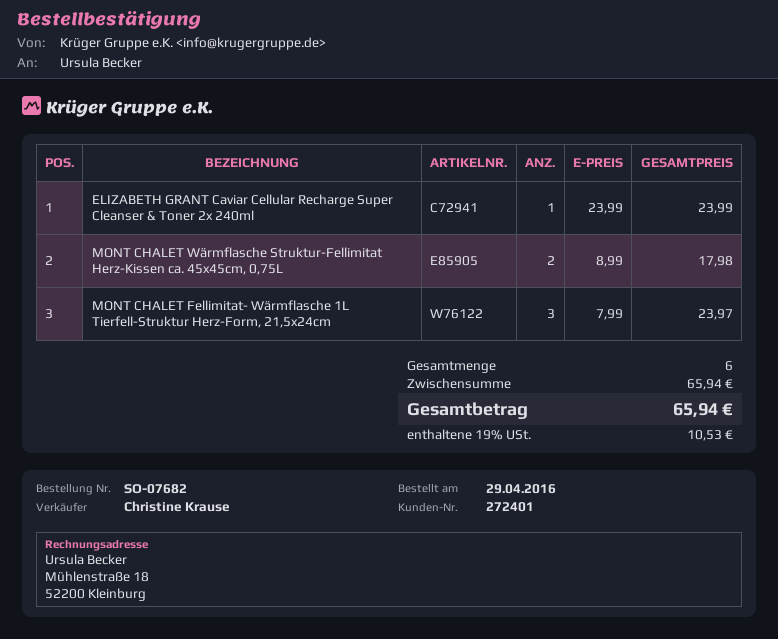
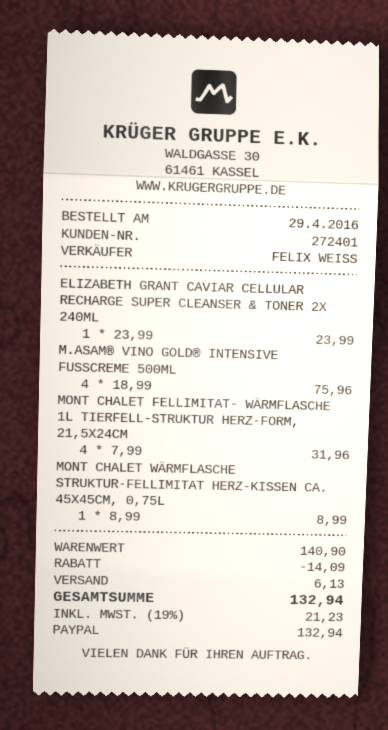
sales rep: Christine Krause -> FELIX WEISS
MONT CHALET Wärmflasche Struktur-Fellimitat Herz-Kissen ca. 45x45cm, 0,75L: 2 x 8.99 = 17.98 -> 1 x 8.99 = 8.99
MONT CHALET Fellimitat- Wärmflasche 1L Tierfell-Struktur Herz-Form, 21,5x24cm: 3 x 7.99 = 23.97 -> 4 x 7.99 = 31.96
M.ASAM® VINO GOLD® INTENSIVE FUSSCREME 500ML: none -> 4 x 18.99 = 75.96
subtotal: 65.94 -> 140.90
discount: none -> 14.09
shipping: none -> 6.13
tax: 19% = 10.53 -> 19% = 21.23
total: 65.94 -> 132.94

